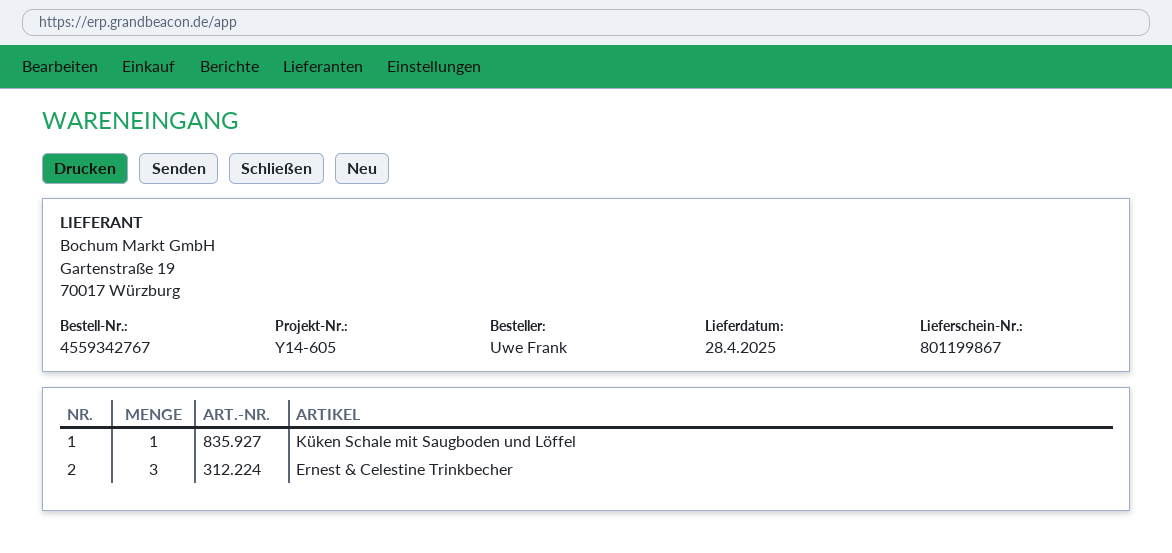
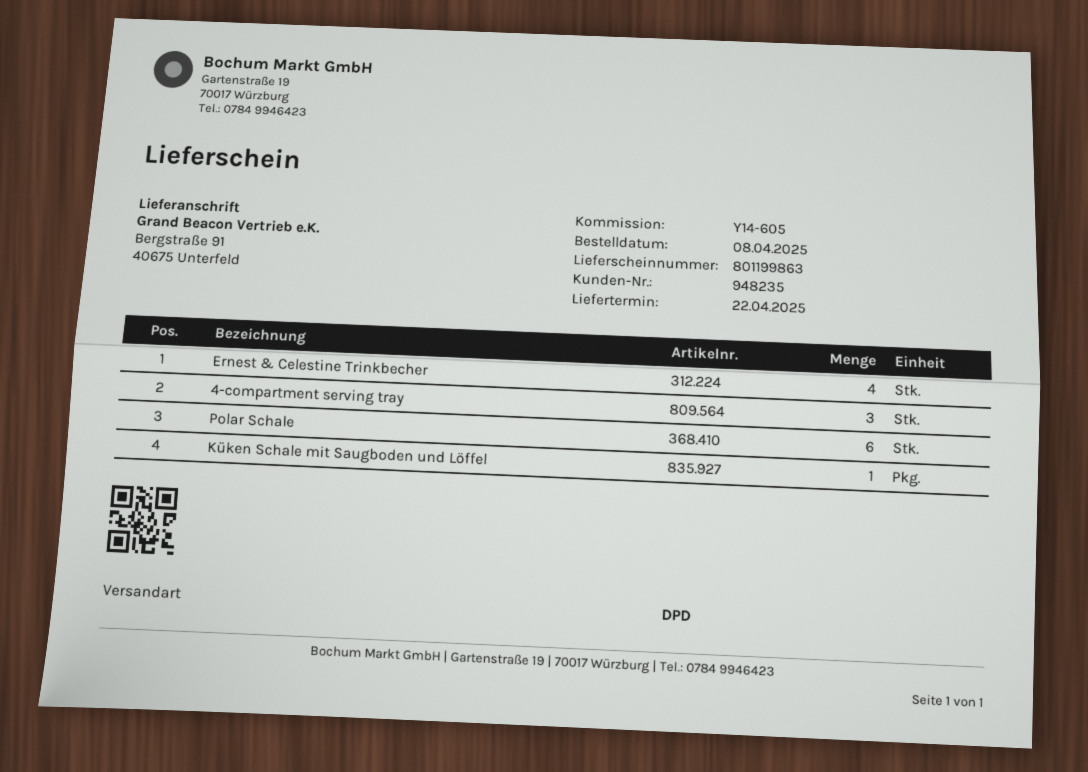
delivery note number: 801199867 -> 801199863
delivery date: 2025-04-28 -> 2025-04-22
Ernest & Celestine Trinkbecher: 3 -> 4
4-compartment serving tray: none -> 3
Polar Schale: none -> 6

